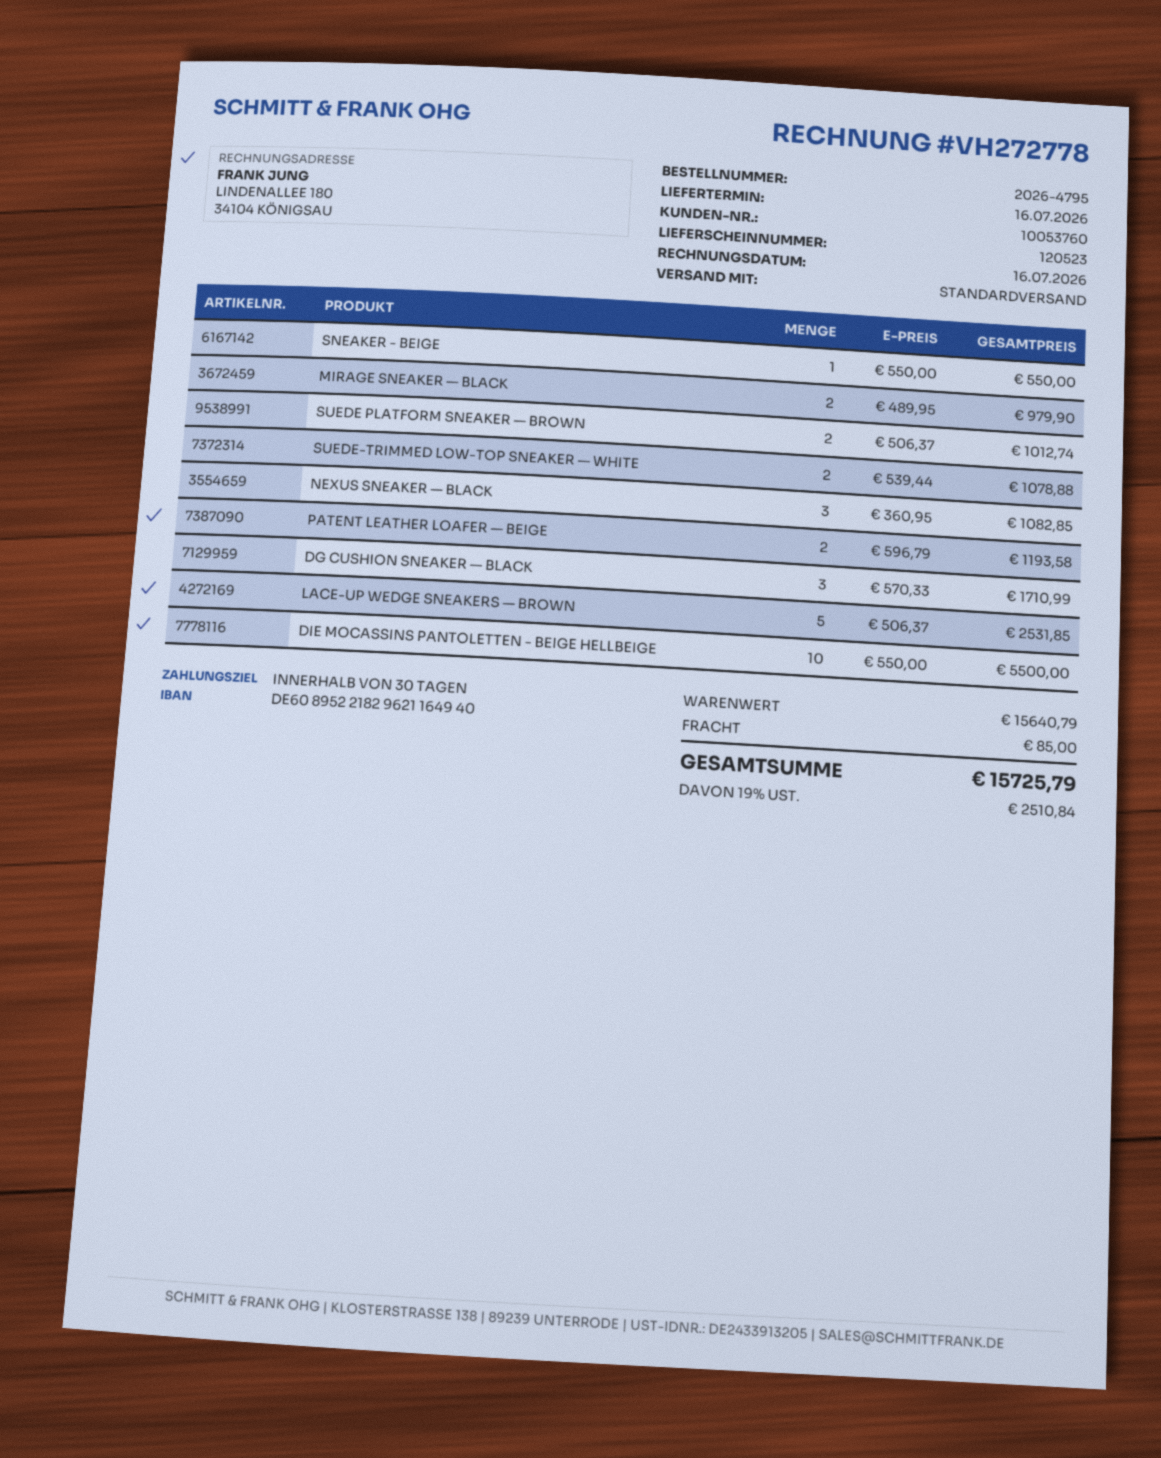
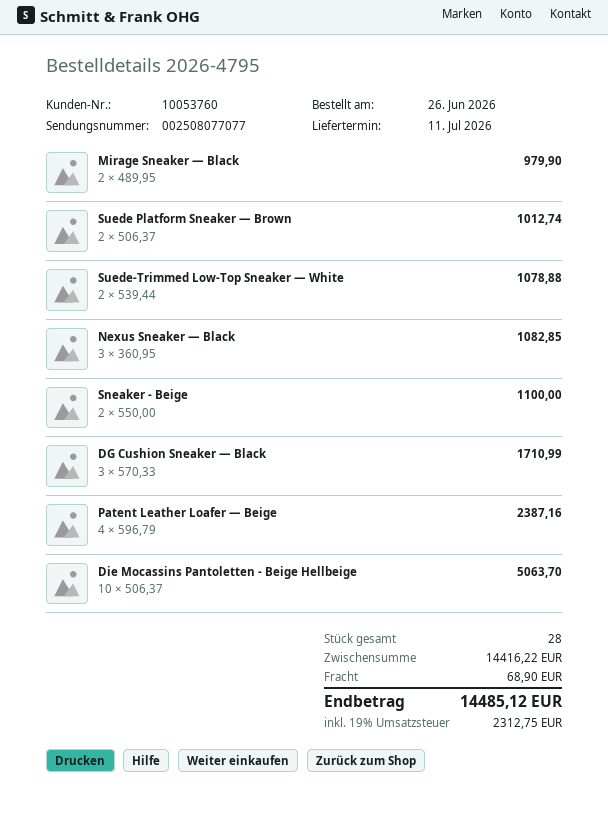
delivery date: 2026-07-16 -> 2026-07-11
SNEAKER - BEIGE: 1 x 550.00 = 550.00 -> 2 x 550.00 = 1100.00
PATENT LEATHER LOAFER — BEIGE: 2 x 596.79 = 1193.58 -> 4 x 596.79 = 2387.16
LACE-UP WEDGE SNEAKERS — BROWN: 5 x 506.37 = 2531.85 -> none
DIE MOCASSINS PANTOLETTEN - BEIGE HELLBEIGE: 10 x 550.00 = 5500.00 -> 10 x 506.37 = 5063.70
subtotal: 15640.79 -> 14416.22
shipping: 85.00 -> 68.90
tax: 19% = 2510.84 -> 19% = 2312.75
total: 15725.79 -> 14485.12

